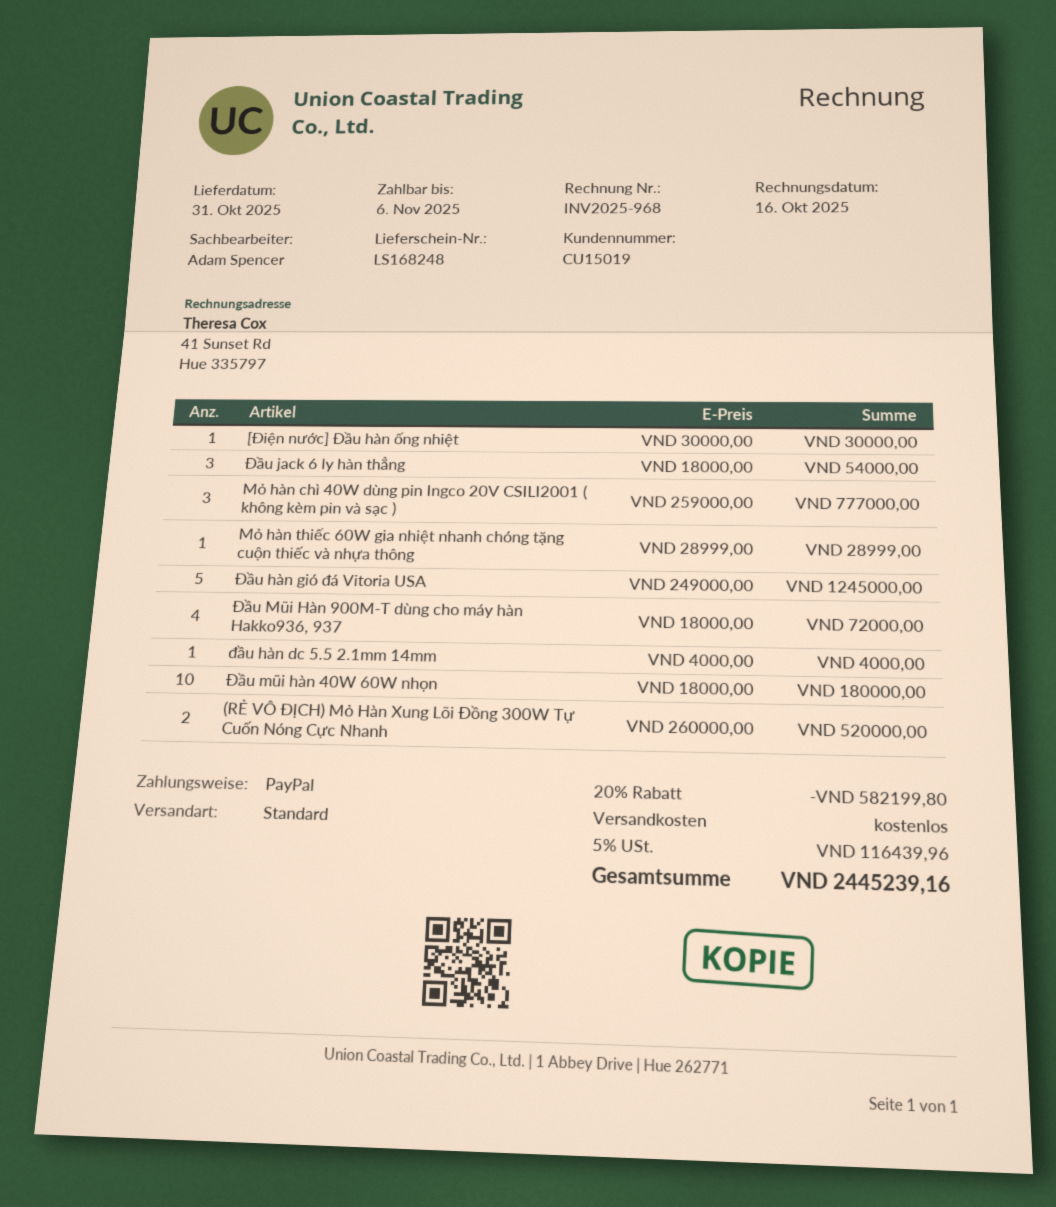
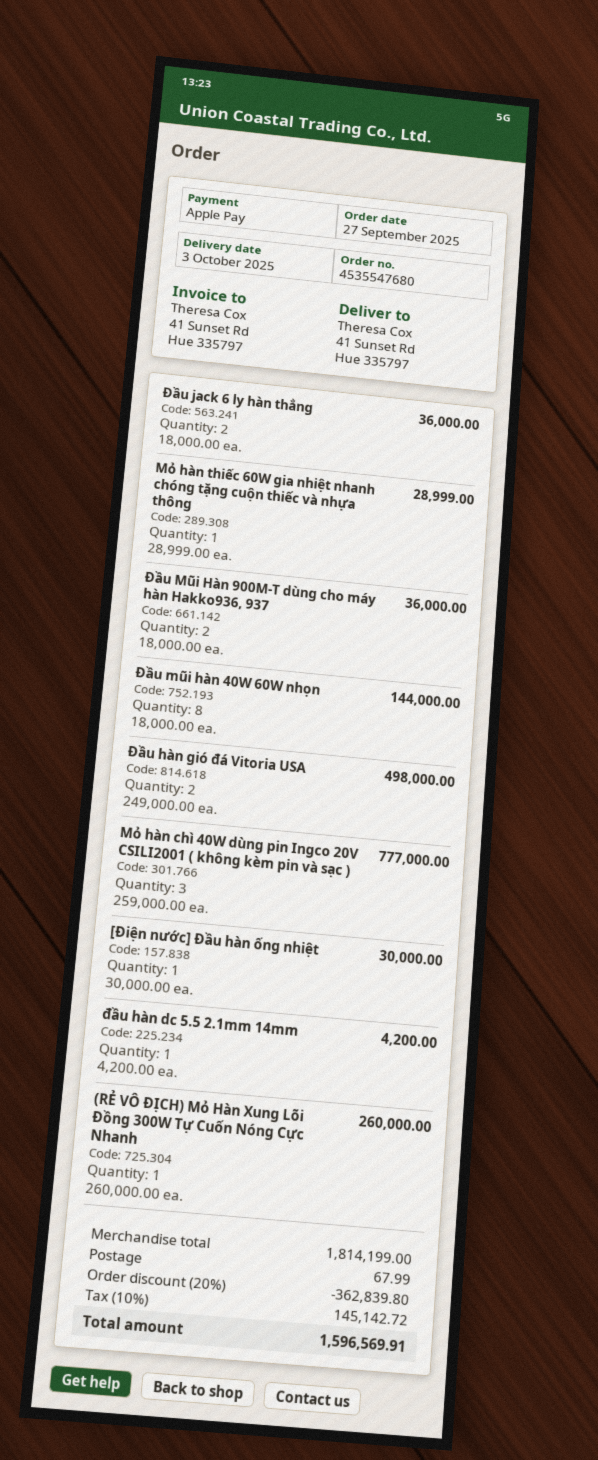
delivery date: 2025-10-31 -> 2025-10-03
payment method: PayPal -> Apple Pay
Đầu jack 6 ly hàn thẳng: 3 x 18000.00 = 54000.00 -> 2 x 18000.00 = 36000.00
Đầu hàn gió đá Vitoria USA: 5 x 249000.00 = 1245000.00 -> 2 x 249000.00 = 498000.00
Đầu Mũi Hàn 900M-T dùng cho máy hàn Hakko936, 937: 4 x 18000.00 = 72000.00 -> 2 x 18000.00 = 36000.00
đầu hàn dc 5.5 2.1mm 14mm: 1 x 4000.00 = 4000.00 -> 1 x 4200.00 = 4200.00
Đầu mũi hàn 40W 60W nhọn: 10 x 18000.00 = 180000.00 -> 8 x 18000.00 = 144000.00
(RẺ VÔ ĐỊCH) Mỏ Hàn Xung Lõi Đồng 300W Tự Cuốn Nóng Cực Nhanh: 2 x 260000.00 = 520000.00 -> 1 x 260000.00 = 260000.00
discount: 20% = 582199.80 -> 20% = 362839.80
shipping: 0.00 -> 67.99
tax: 5% = 116439.96 -> 10% = 145142.72
total: 2445239.16 -> 1596569.91

